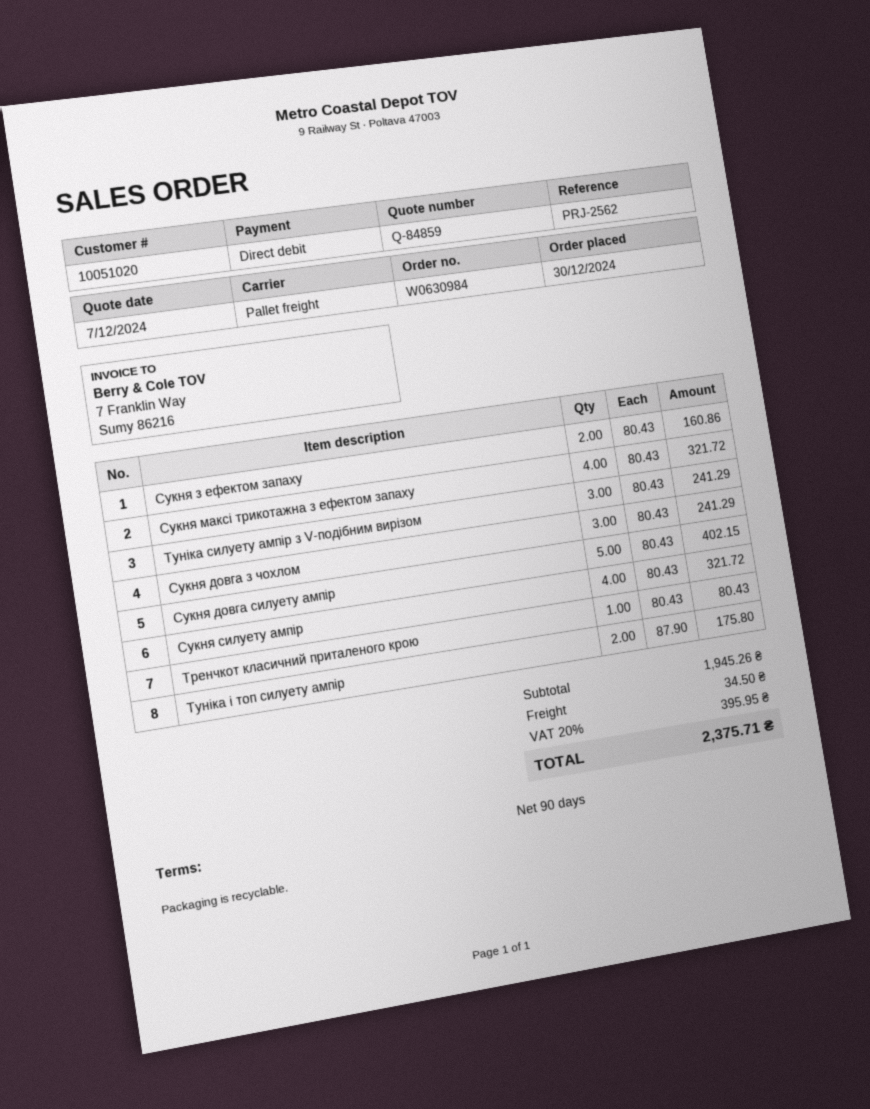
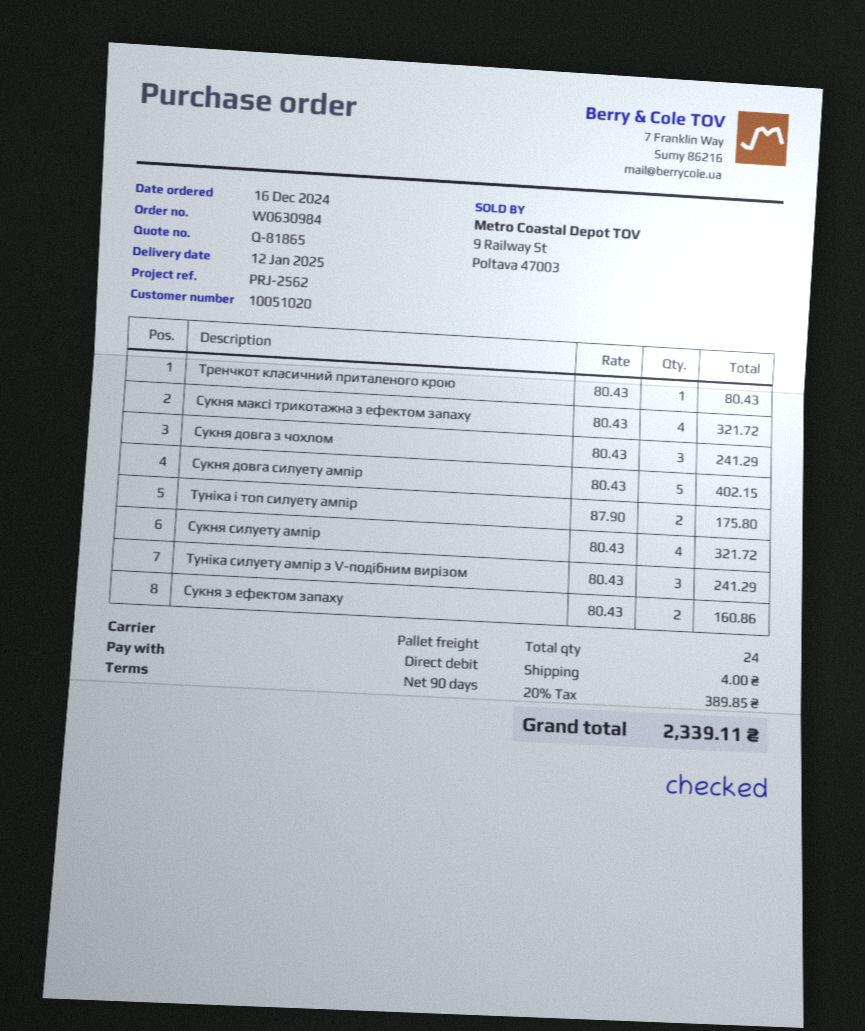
quote number: Q-84859 -> Q-81865
order date: 2024-12-30 -> 2024-12-16
shipping: 34.50 -> 4.00
tax: 20% = 395.95 -> 20% = 389.85
total: 2375.71 -> 2339.11

